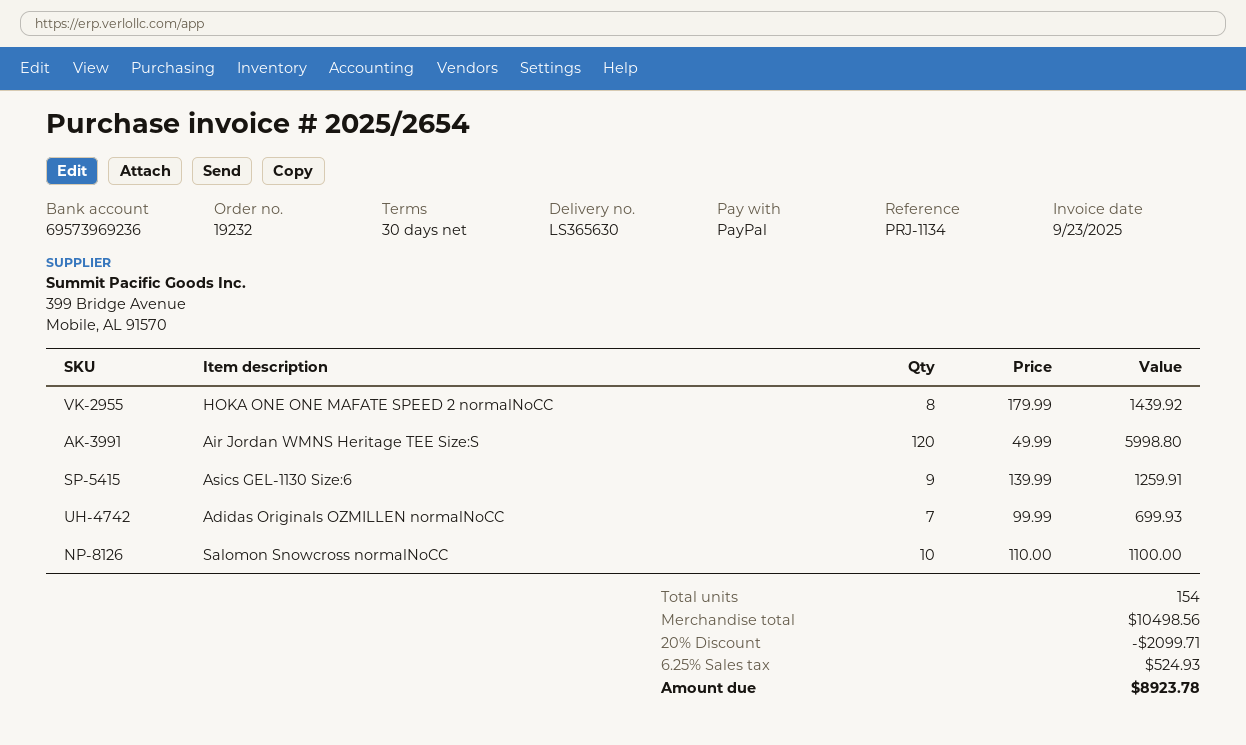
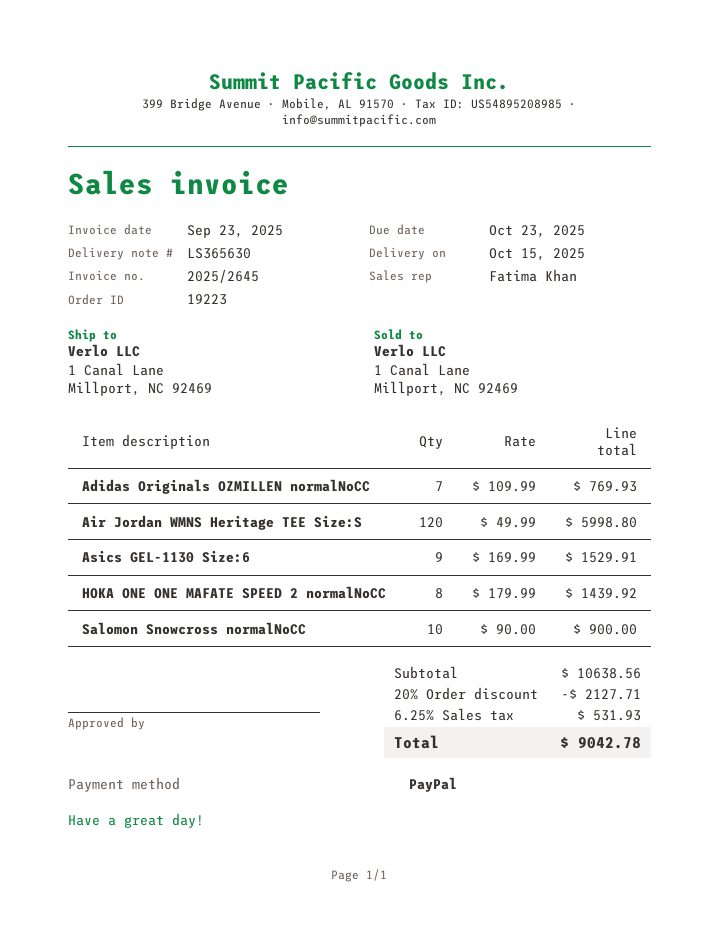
order number: 19232 -> 19223
invoice number: 2025/2654 -> 2025/2645
Asics GEL-1130 Size:6: 9 x 139.99 = 1259.91 -> 9 x 169.99 = 1529.91
Adidas Originals OZMILLEN normalNoCC: 7 x 99.99 = 699.93 -> 7 x 109.99 = 769.93
Salomon Snowcross normalNoCC: 10 x 110.00 = 1100.00 -> 10 x 90.00 = 900.00
subtotal: 10498.56 -> 10638.56
discount: 20% = 2099.71 -> 20% = 2127.71
tax: 6.25% = 524.93 -> 6.25% = 531.93
total: 8923.78 -> 9042.78

